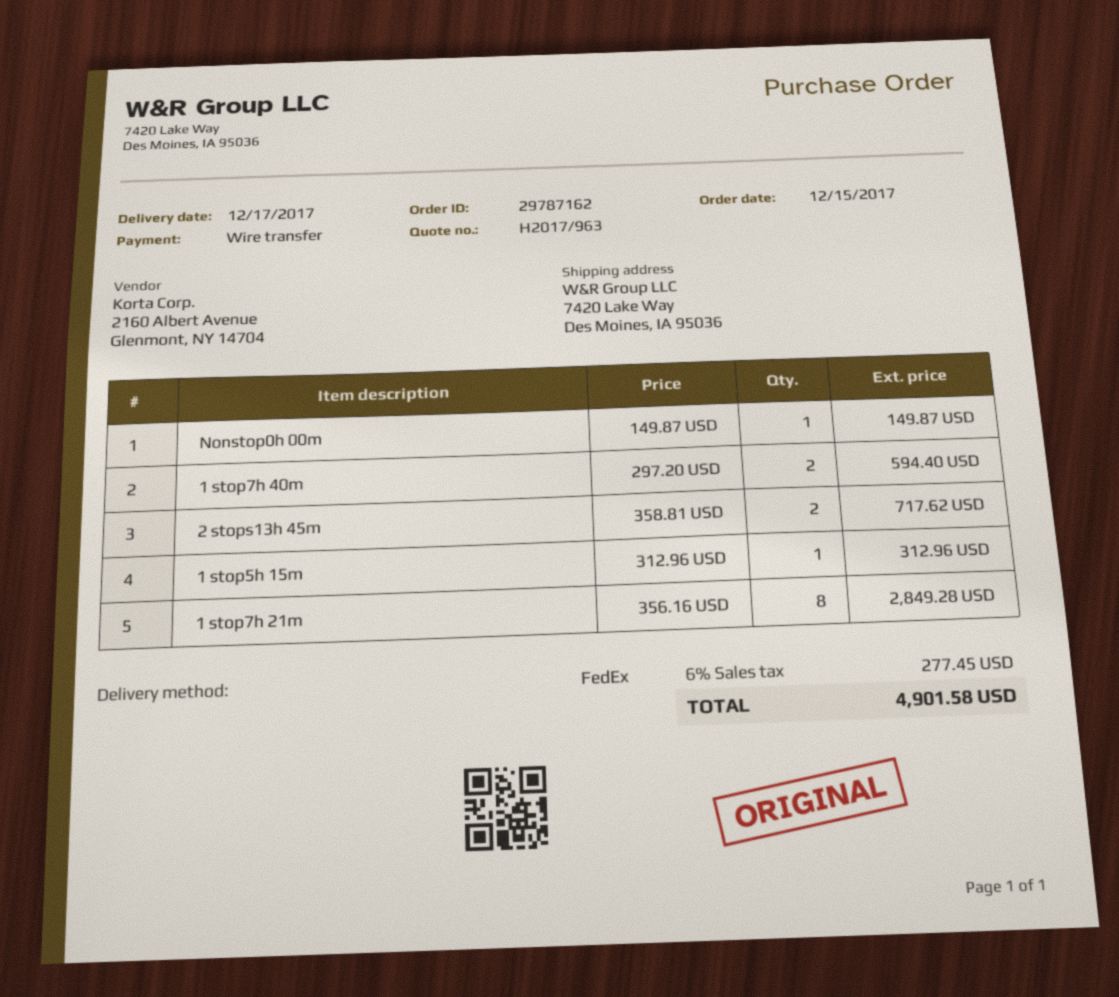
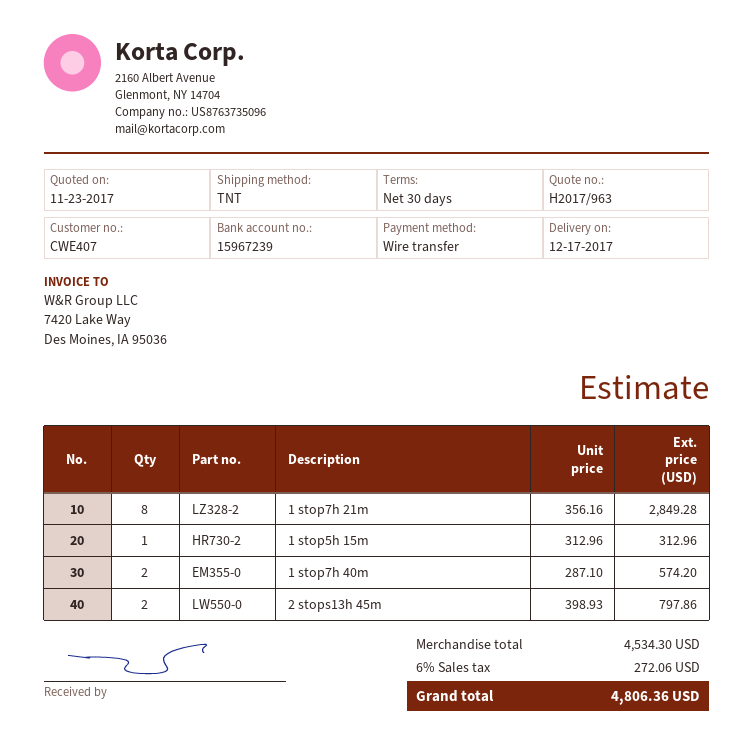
shipping method: FedEx -> TNT
Nonstop0h 00m: 1 x 149.87 = 149.87 -> none
1 stop7h 40m: 2 x 297.20 = 594.40 -> 2 x 287.10 = 574.20
2 stops13h 45m: 2 x 358.81 = 717.62 -> 2 x 398.93 = 797.86
tax: 6% = 277.45 -> 6% = 272.06
total: 4901.58 -> 4806.36

